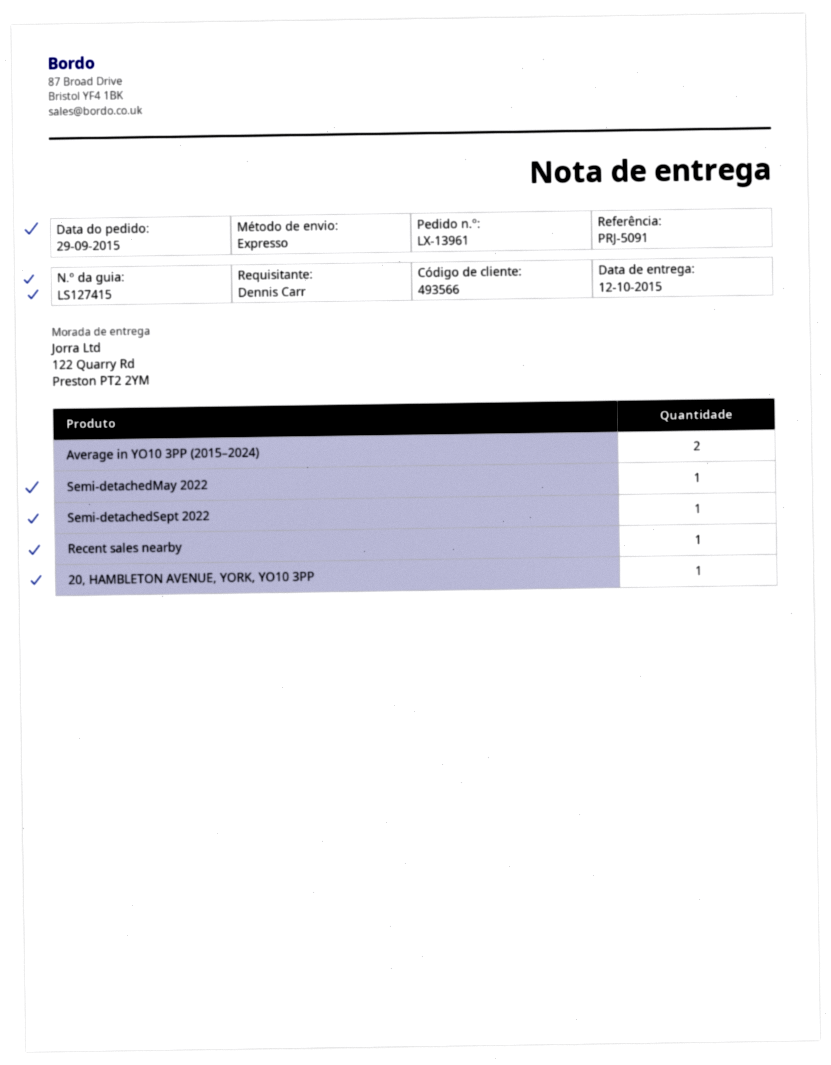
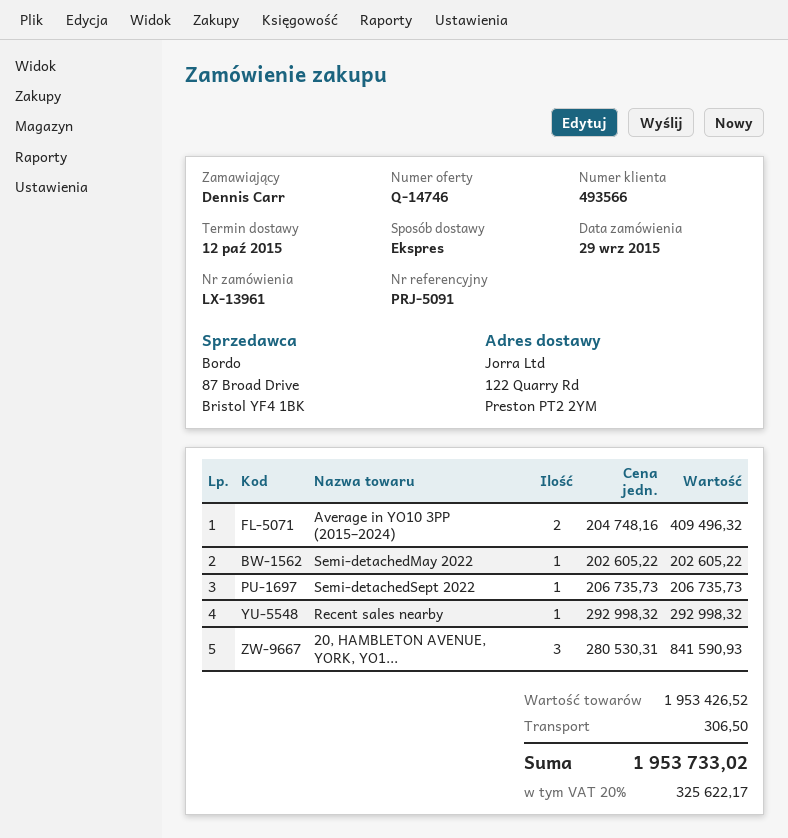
20, HAMBLETON AVENUE, YORK, YO10 3PP: 1 -> 3

